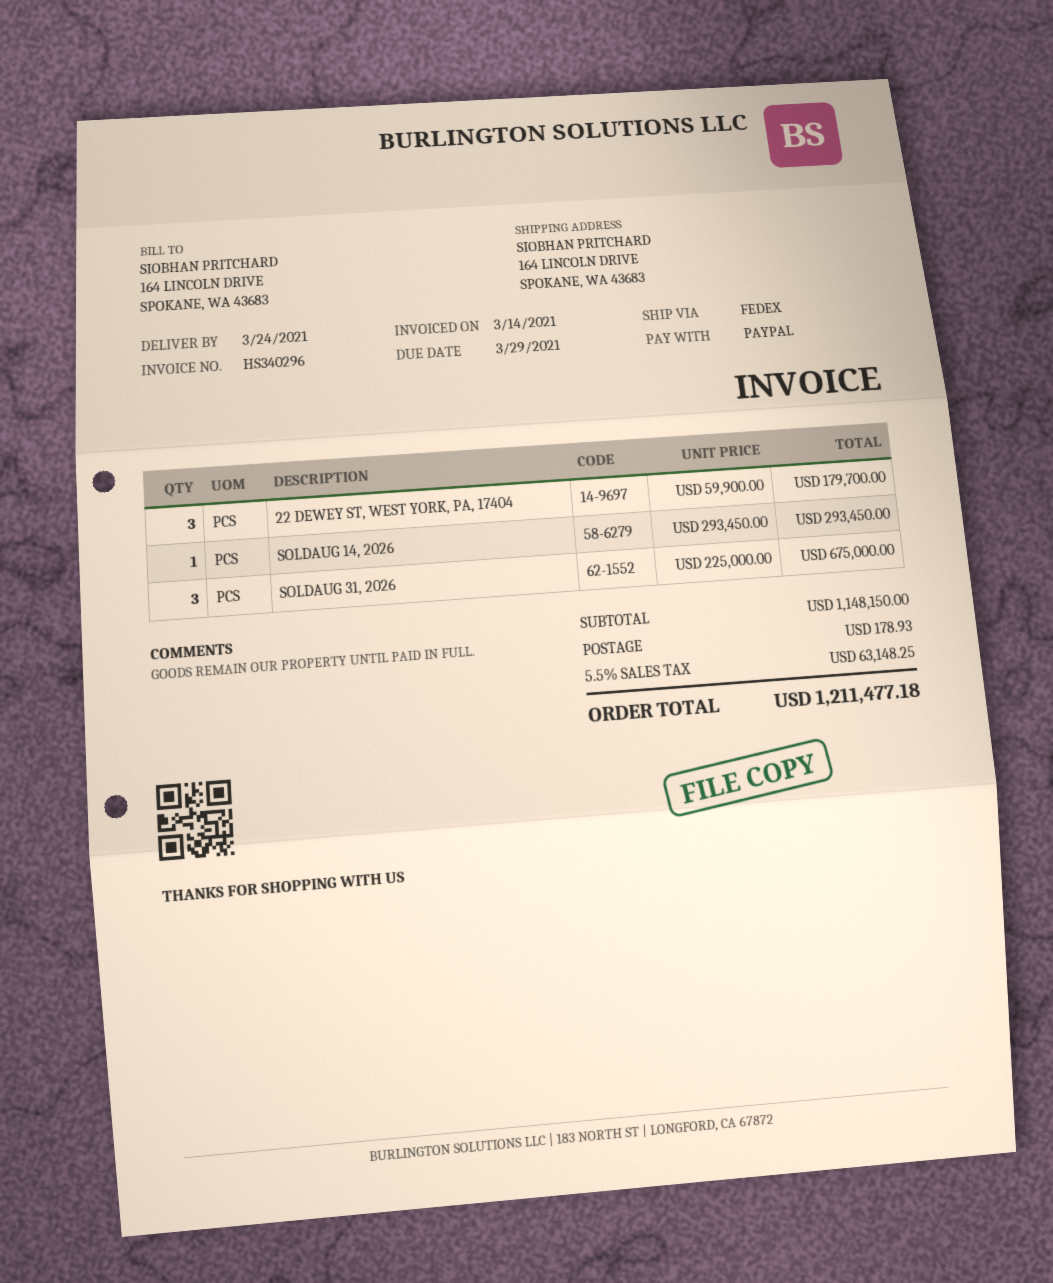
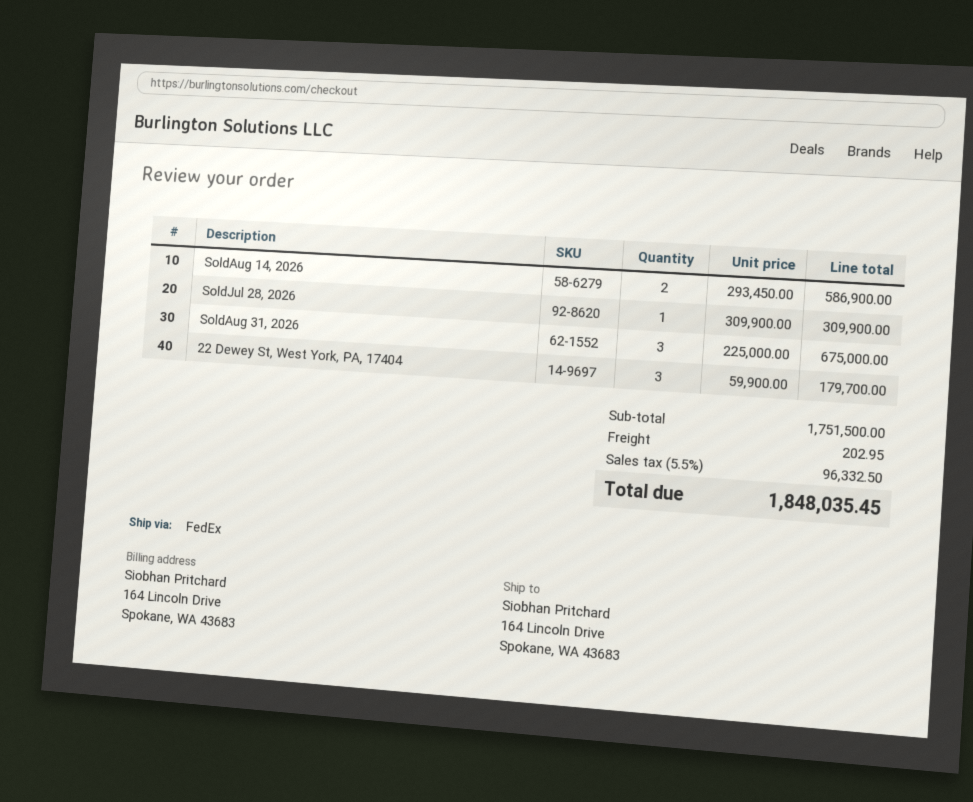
SOLDAUG 14, 2026: 1 x 293450.00 = 293450.00 -> 2 x 293450.00 = 586900.00
SoldJul 28, 2026: none -> 1 x 309900.00 = 309900.00
subtotal: 1148150.00 -> 1751500.00
shipping: 178.93 -> 202.95
tax: 5.5% = 63148.25 -> 5.5% = 96332.50
total: 1211477.18 -> 1848035.45

